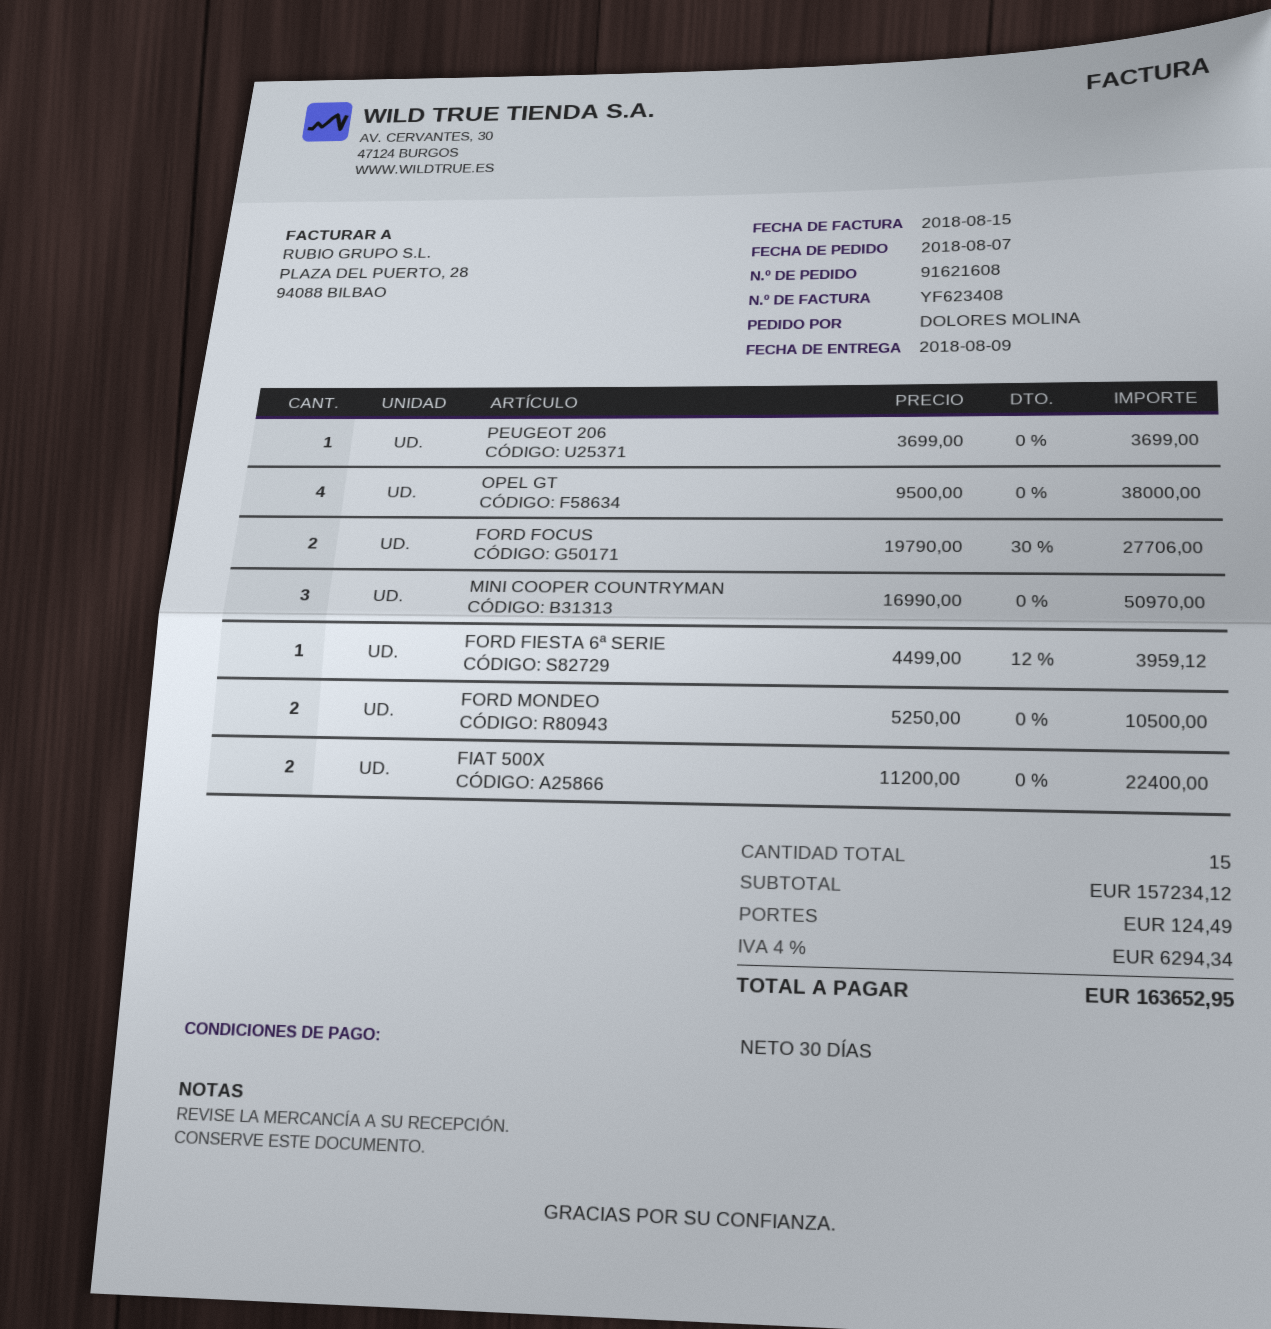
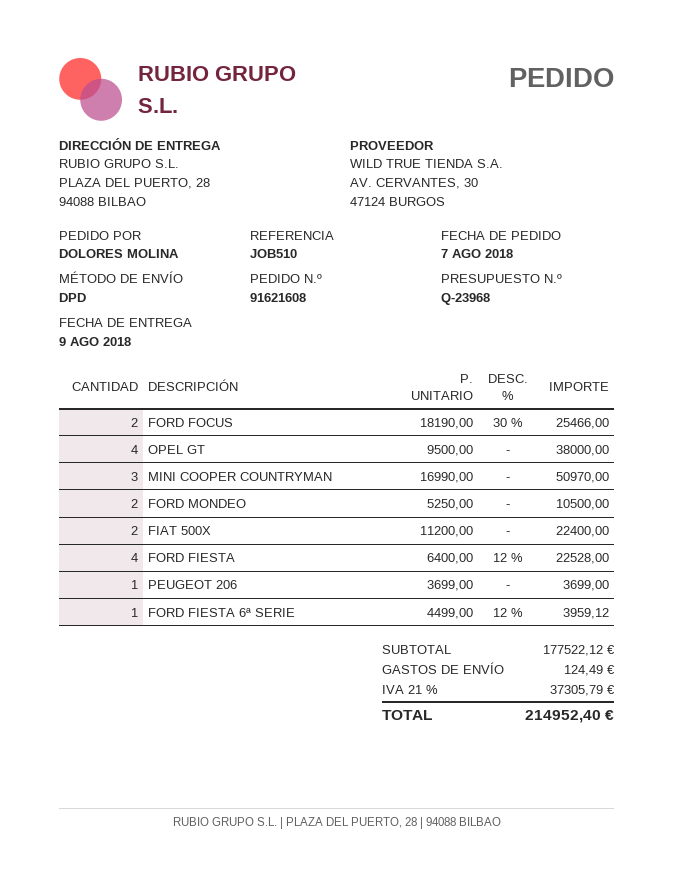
FORD FOCUS: 2 x 19790.00 - 30% = 27706.00 -> 2 x 18190.00 - 30% = 25466.00
FORD FIESTA: none -> 4 x 6400.00 - 12% = 22528.00
subtotal: 157234.12 -> 177522.12
tax: 4% = 6294.34 -> 21% = 37305.79
total: 163652.95 -> 214952.40

